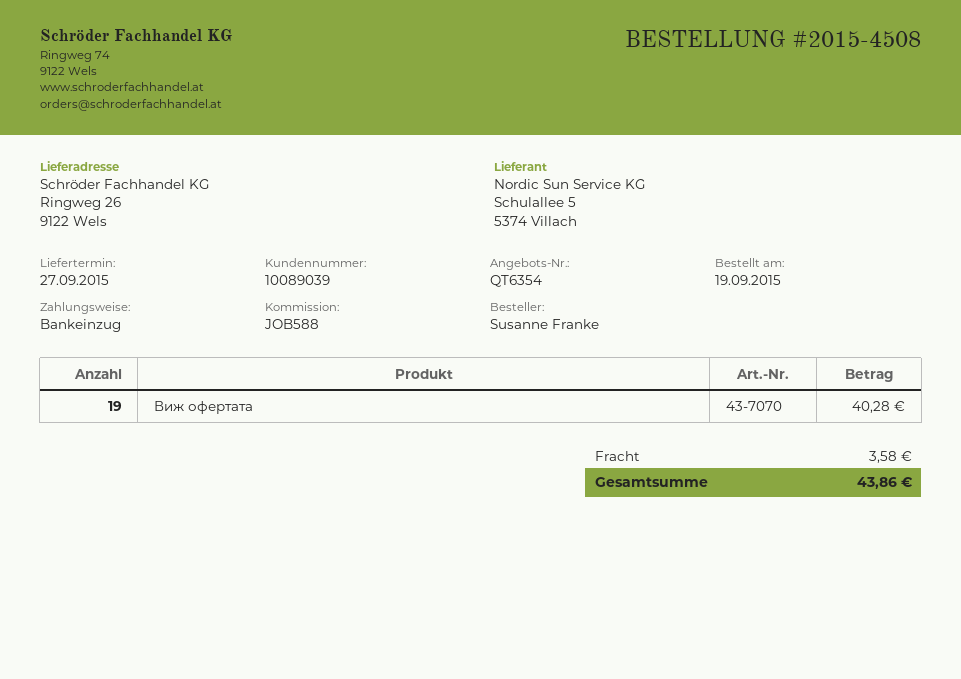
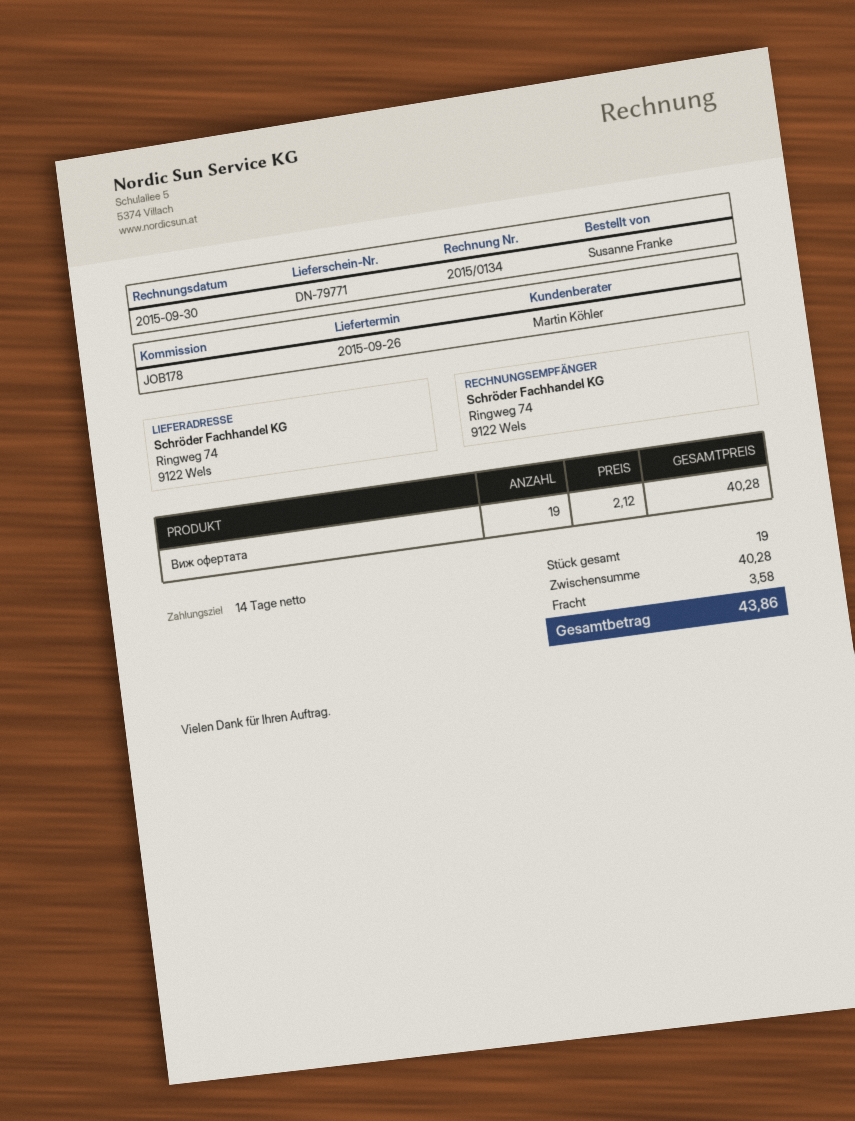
delivery date: 2015-09-27 -> 2015-09-26
reference: JOB588 -> JOB178
ship to: Ringweg 26, 9122 Wels -> Ringweg 74, 9122 Wels

